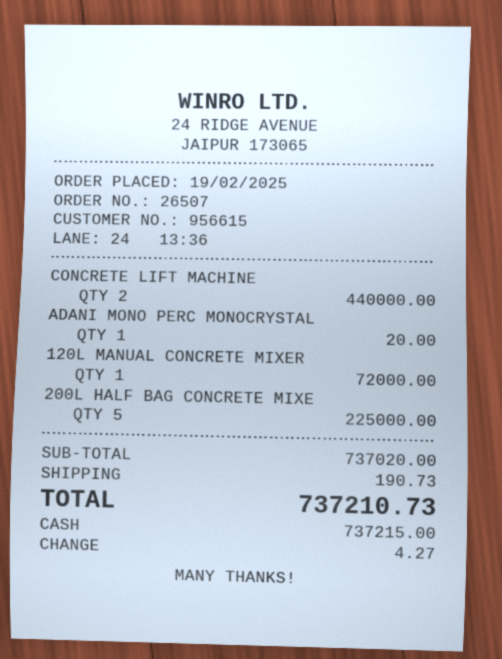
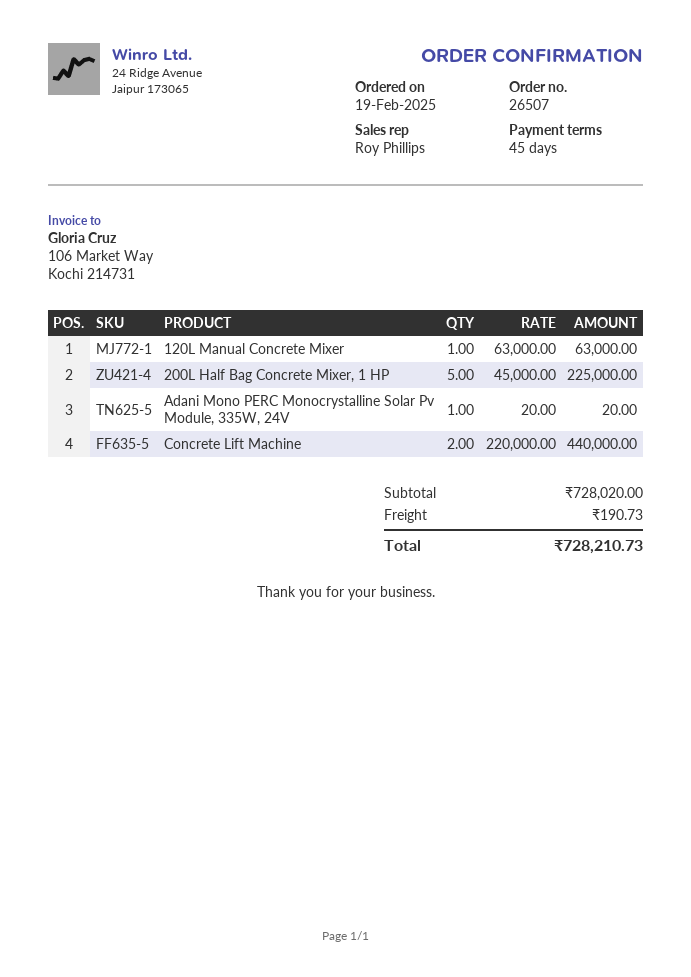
120L MANUAL CONCRETE MIXER: 1 for 72000.00 -> 1 for 63000.00
subtotal: 737020.00 -> 728020.00
total: 737210.73 -> 728210.73

